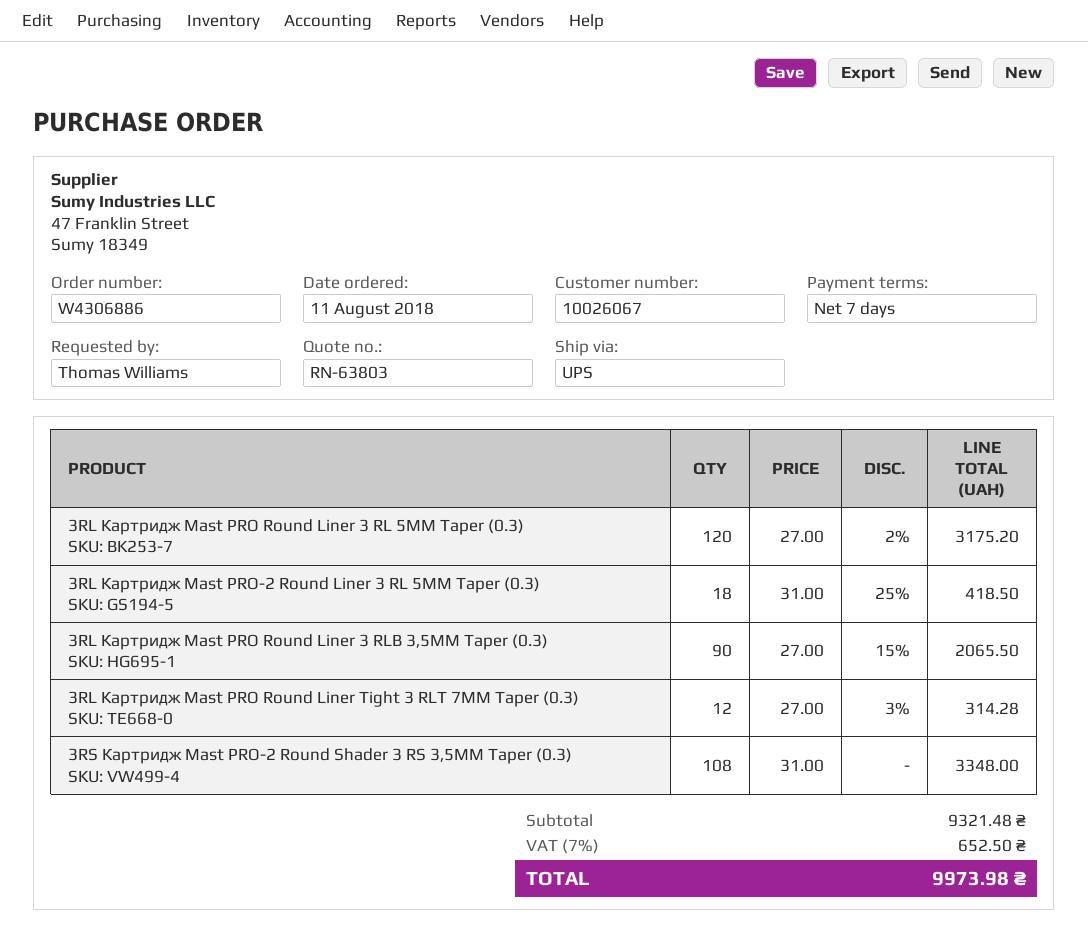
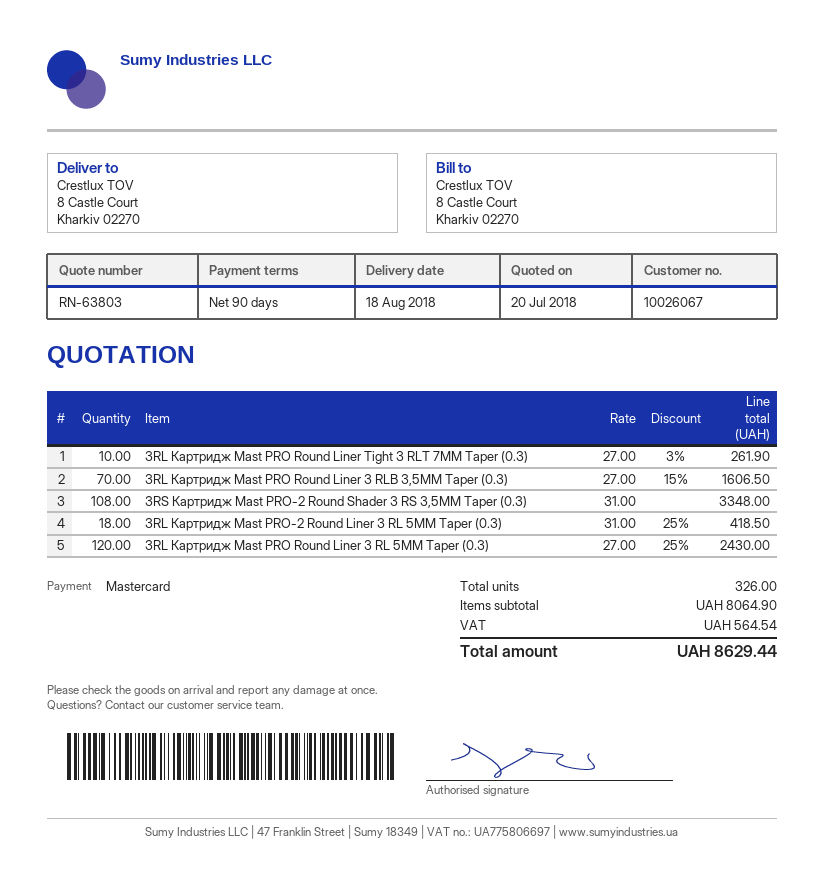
payment terms: 7 days -> 90 days
3RL Картридж Mast PRO Round Liner 3 RL 5MM Taper (0.3): 120 x 27.00 - 2% = 3175.20 -> 120 x 27.00 - 25% = 2430.00
3RL Картридж Mast PRO Round Liner 3 RLB 3,5MM Taper (0.3): 90 x 27.00 - 15% = 2065.50 -> 70 x 27.00 - 15% = 1606.50
3RL Картридж Mast PRO Round Liner Tight 3 RLT 7MM Taper (0.3): 12 x 27.00 - 3% = 314.28 -> 10 x 27.00 - 3% = 261.90
subtotal: 9321.48 -> 8064.90
tax: 652.50 -> 564.54
total: 9973.98 -> 8629.44

